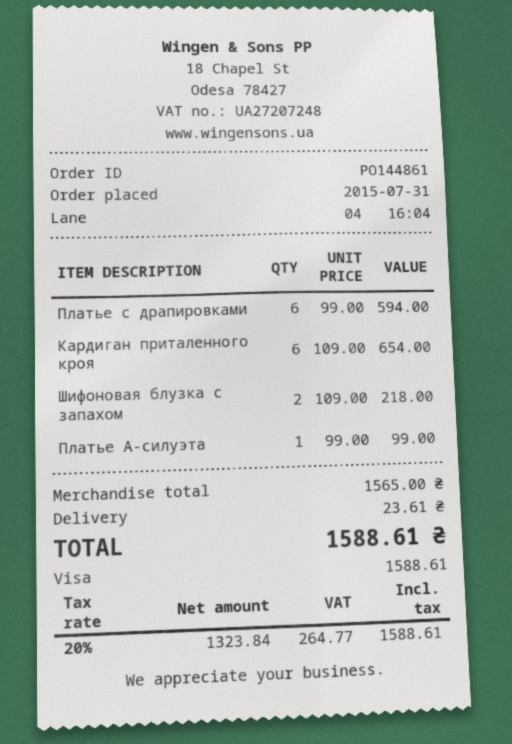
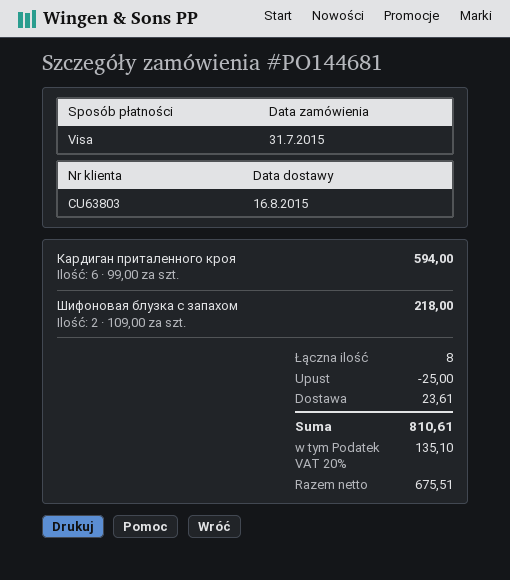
order number: PO144861 -> PO144681
Платье с драпировками: 6 x 99.00 = 594.00 -> none
Кардиган приталенного кроя: 6 x 109.00 = 654.00 -> 6 x 99.00 = 594.00
Платье А-силуэта: 1 x 99.00 = 99.00 -> none
discount: none -> 25.00
net: 1323.84 -> 675.51
tax: 20% = 264.77 -> 20% = 135.10
total: 1588.61 -> 810.61

